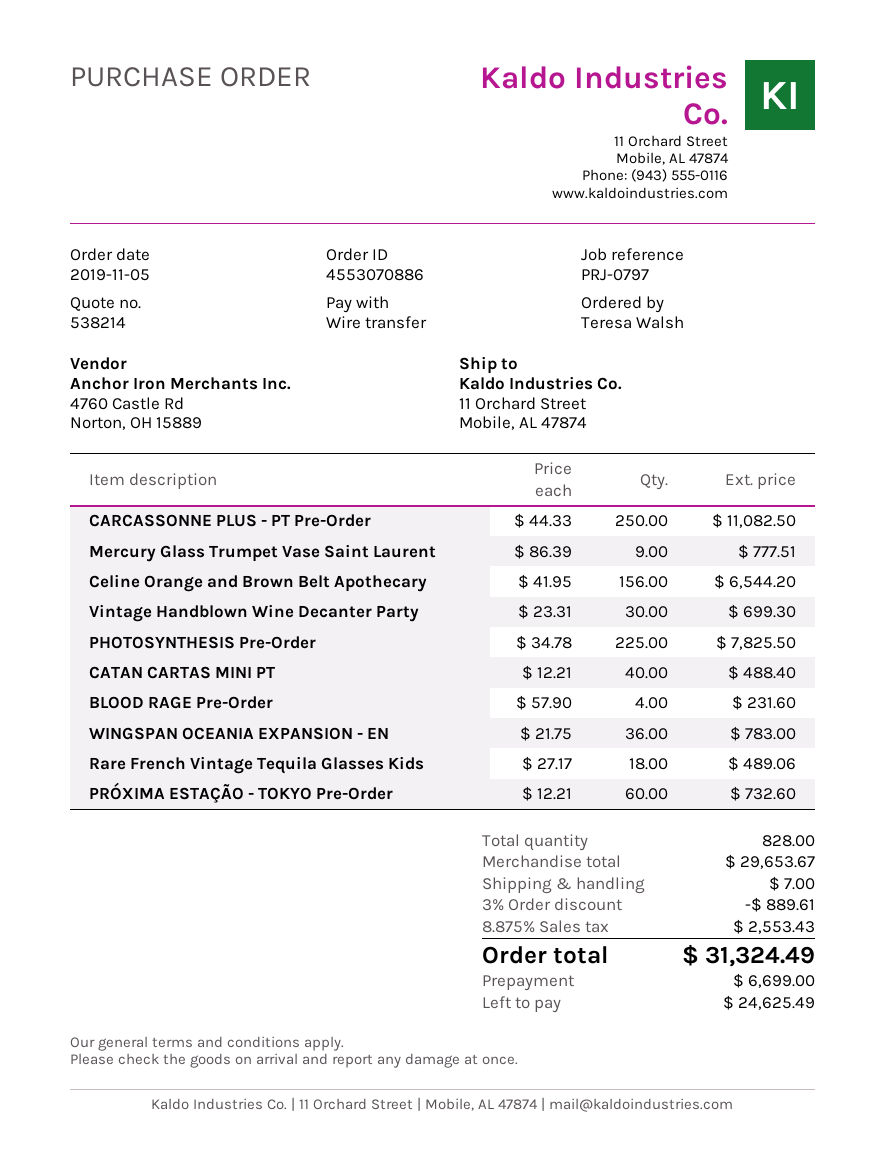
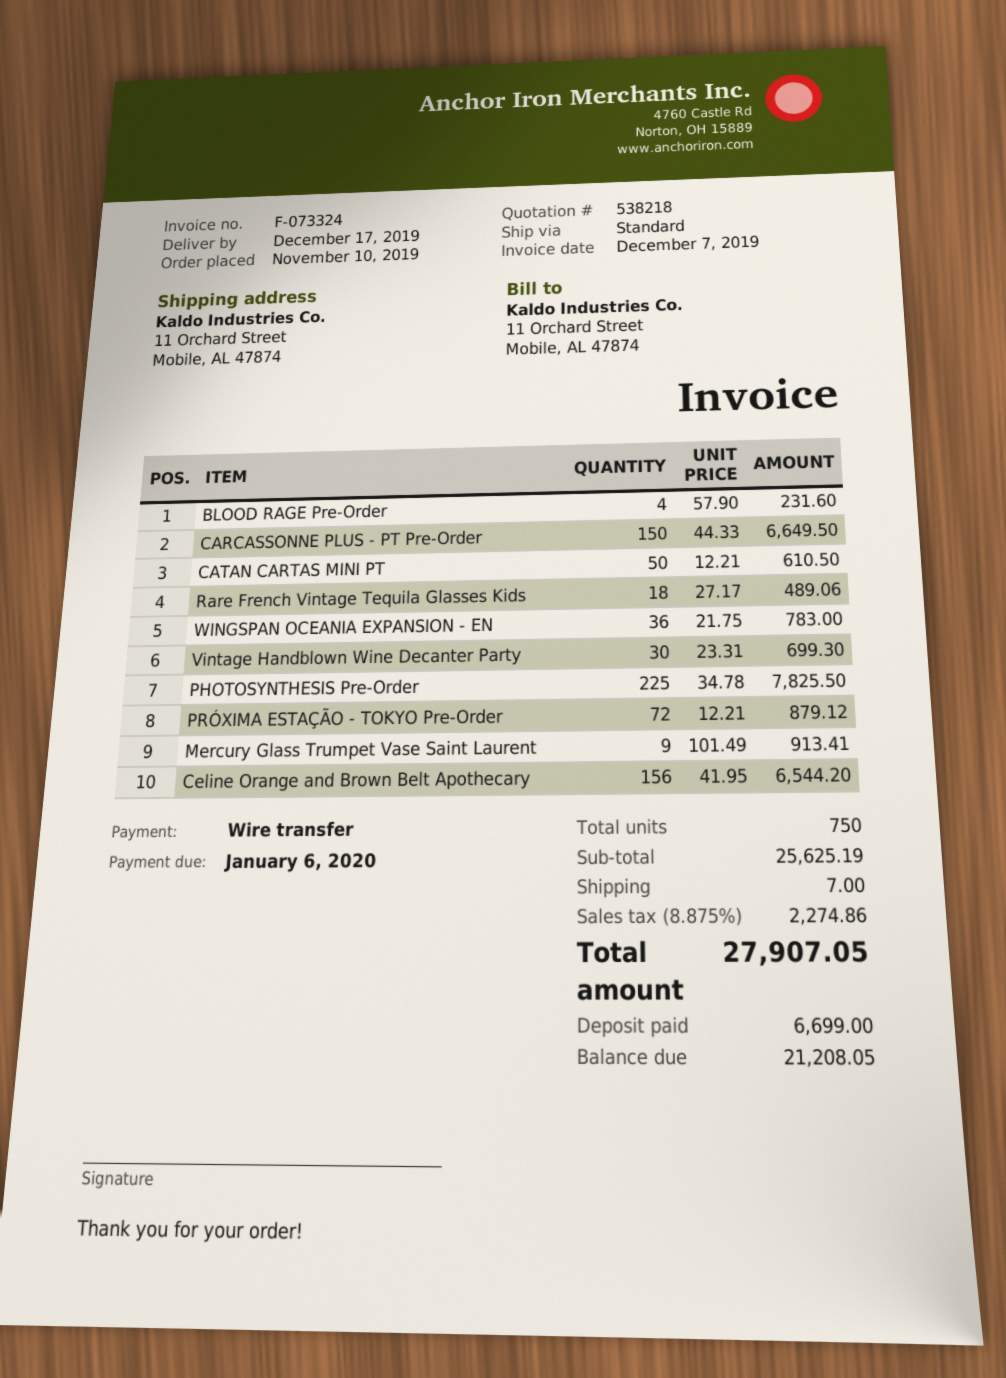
quote number: 538214 -> 538218
order date: 2019-11-05 -> 2019-11-10
CARCASSONNE PLUS - PT Pre-Order: 250 x 44.33 = 11082.50 -> 150 x 44.33 = 6649.50
Mercury Glass Trumpet Vase Saint Laurent: 9 x 86.39 = 777.51 -> 9 x 101.49 = 913.41
CATAN CARTAS MINI PT: 40 x 12.21 = 488.40 -> 50 x 12.21 = 610.50
PRÓXIMA ESTAÇÃO - TOKYO Pre-Order: 60 x 12.21 = 732.60 -> 72 x 12.21 = 879.12
total quantity: 828 -> 750
subtotal: 29653.67 -> 25625.19
discount: 3% = 889.61 -> none
tax: 8.875% = 2553.43 -> 8.875% = 2274.86
total: 31324.49 -> 27907.05
balance: 24625.49 -> 21208.05

